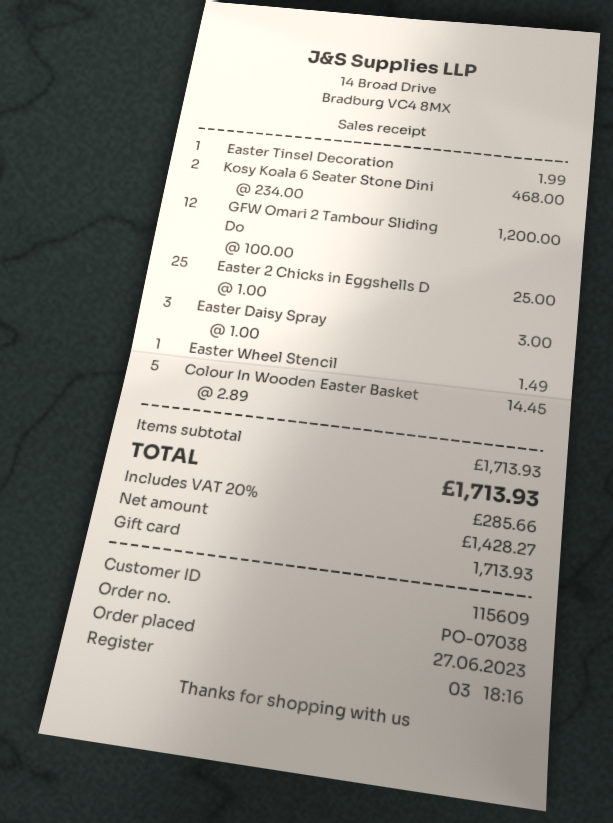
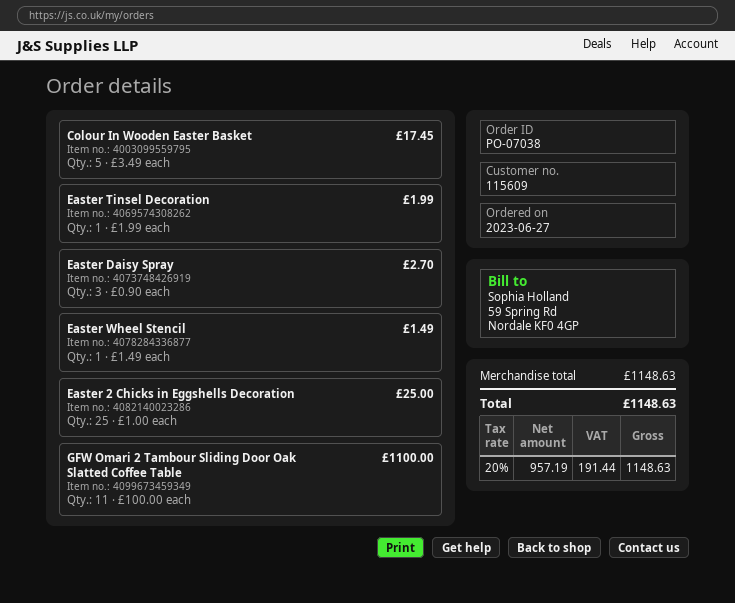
Kosy Koala 6 Seater Stone Dini: 2 x 234.00 = 468.00 -> none
GFW Omari 2 Tambour Sliding Do: 12 x 100.00 = 1200.00 -> 11 x 100.00 = 1100.00
Easter Daisy Spray: 3 x 1.00 = 3.00 -> 3 x 0.90 = 2.70
Colour In Wooden Easter Basket: 5 x 2.89 = 14.45 -> 5 x 3.49 = 17.45
subtotal: 1713.93 -> 1148.63
net: 1428.27 -> 957.19
tax: 20% = 285.66 -> 20% = 191.44
total: 1713.93 -> 1148.63

